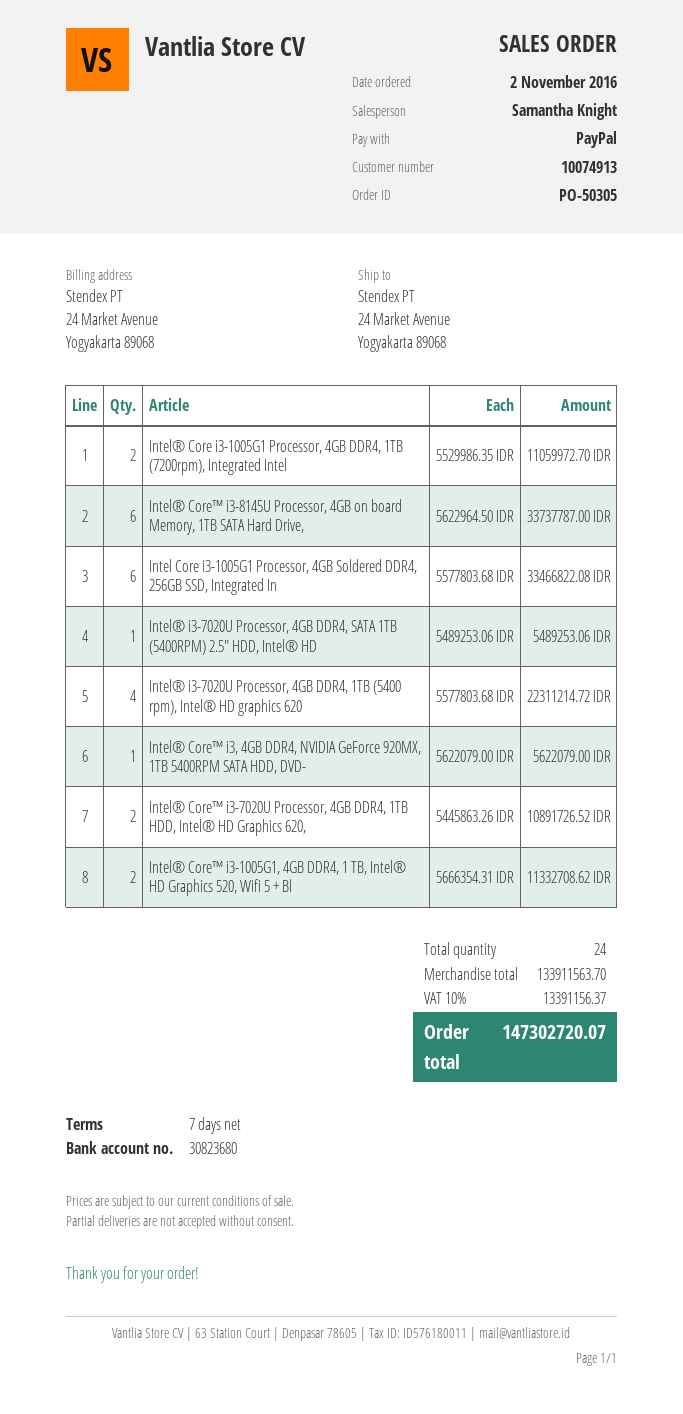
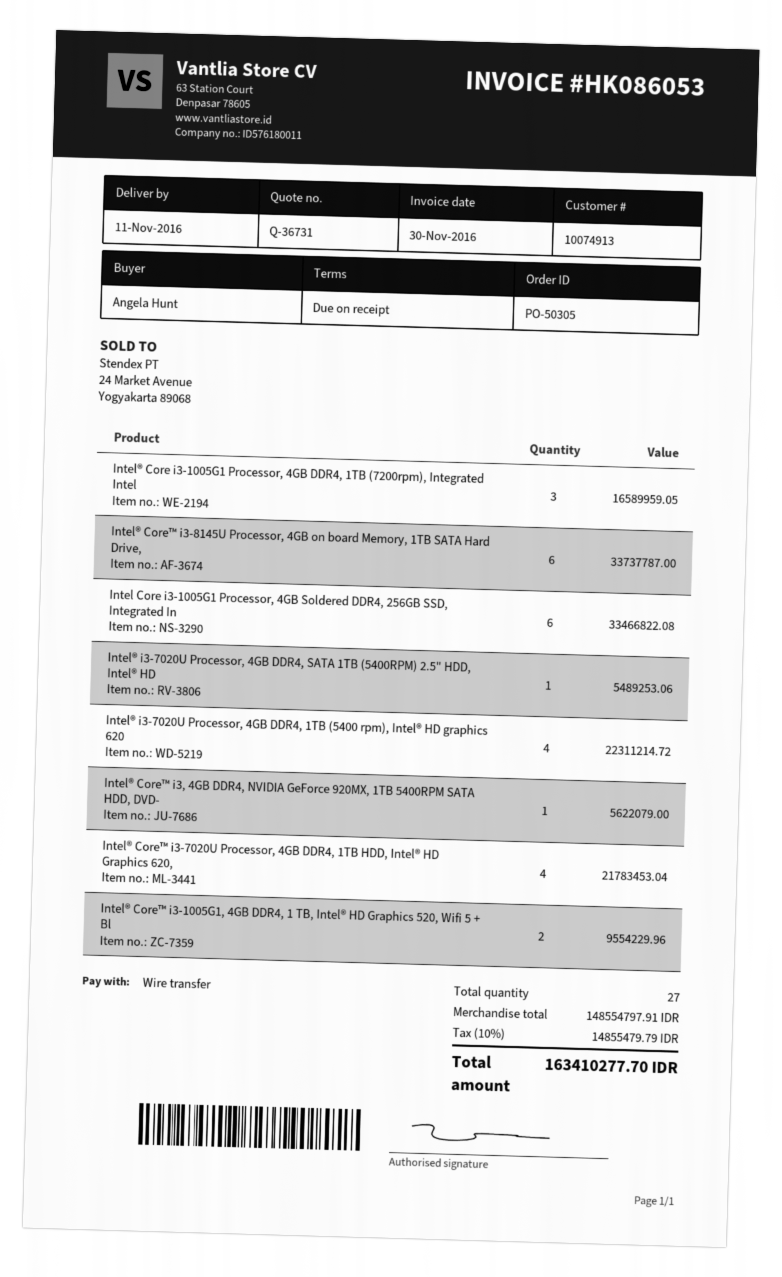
payment terms: 7 days -> on receipt
payment method: PayPal -> bank transfer
Intel® Core i3-1005G1 Processor, 4GB DDR4, 1TB (7200rpm), Integrated Intel: 2 for 11059972.70 -> 3 for 16589959.05
Intel® Core™ i3-7020U Processor, 4GB DDR4, 1TB HDD, Intel® HD Graphics 620,: 2 for 10891726.52 -> 4 for 21783453.04
Intel® Core™ i3-1005G1, 4GB DDR4, 1 TB, Intel® HD Graphics 520, Wifi 5 + Bl: 2 for 11332708.62 -> 2 for 9554229.96
total quantity: 24 -> 27
subtotal: 133911563.70 -> 148554797.91
tax: 10% = 13391156.37 -> 10% = 14855479.79
total: 147302720.07 -> 163410277.70

